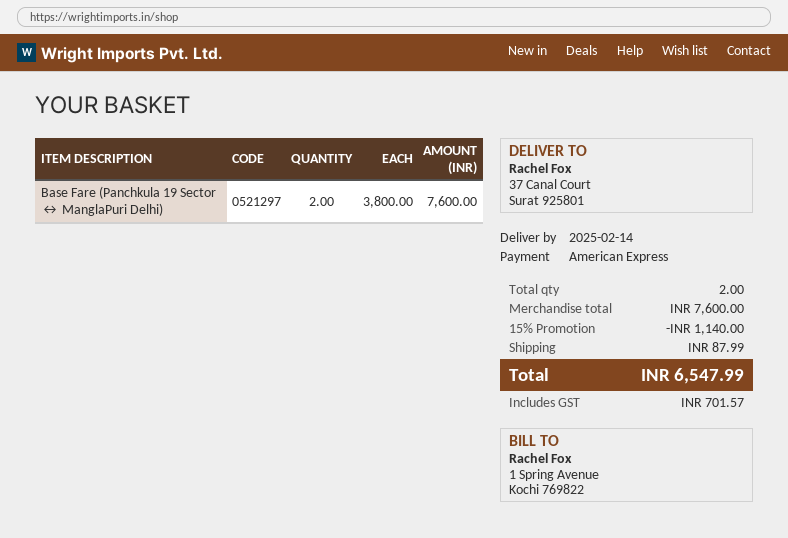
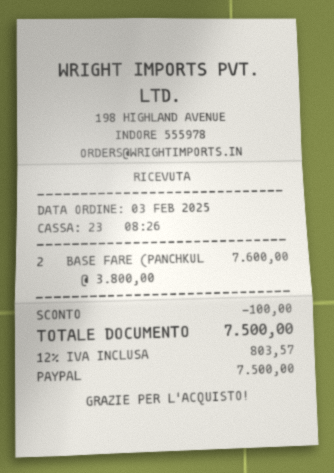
payment method: American Express -> PayPal
discount: 1140.00 -> 100.00
shipping: 87.99 -> none
tax: 701.57 -> 803.57
total: 6547.99 -> 7500.00

